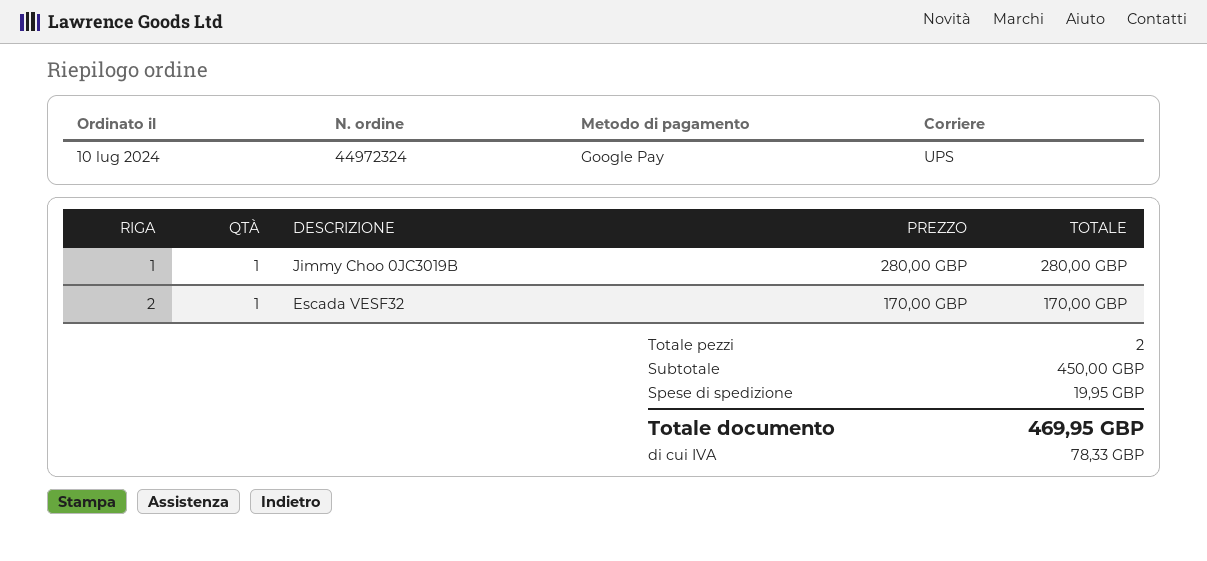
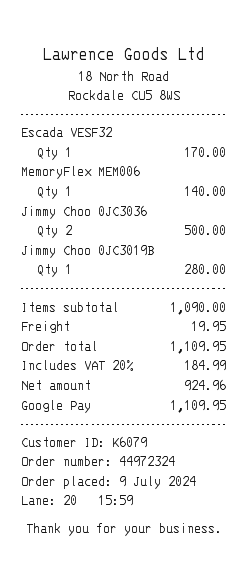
order date: 2024-07-10 -> 2024-07-09
MemoryFlex MEM006: none -> 1 for 140.00
Jimmy Choo 0JC3036: none -> 2 for 500.00
subtotal: 450.00 -> 1090.00
tax: 78.33 -> 184.99
total: 469.95 -> 1109.95

